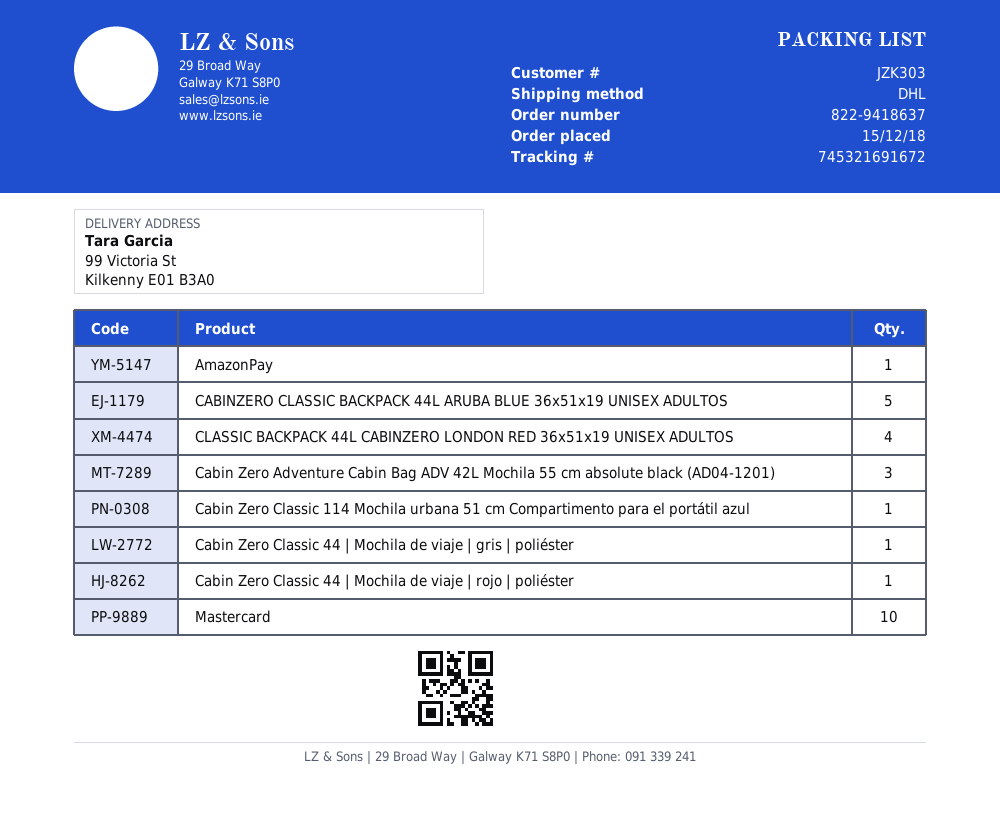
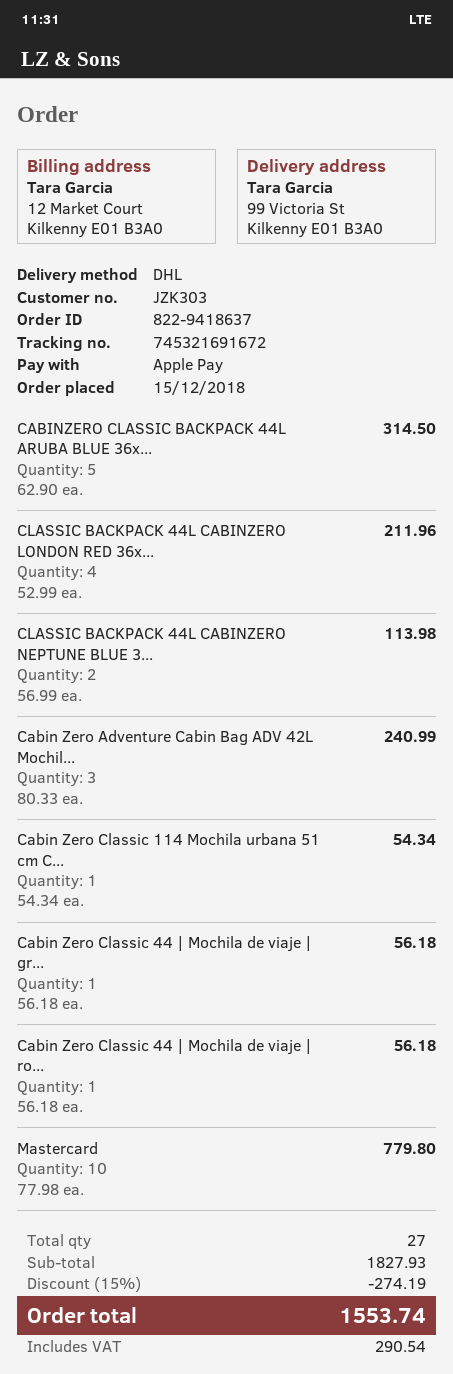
AmazonPay: 1 -> none
CLASSIC BACKPACK 44L CABINZERO NEPTUNE BLUE 3...: none -> 2

